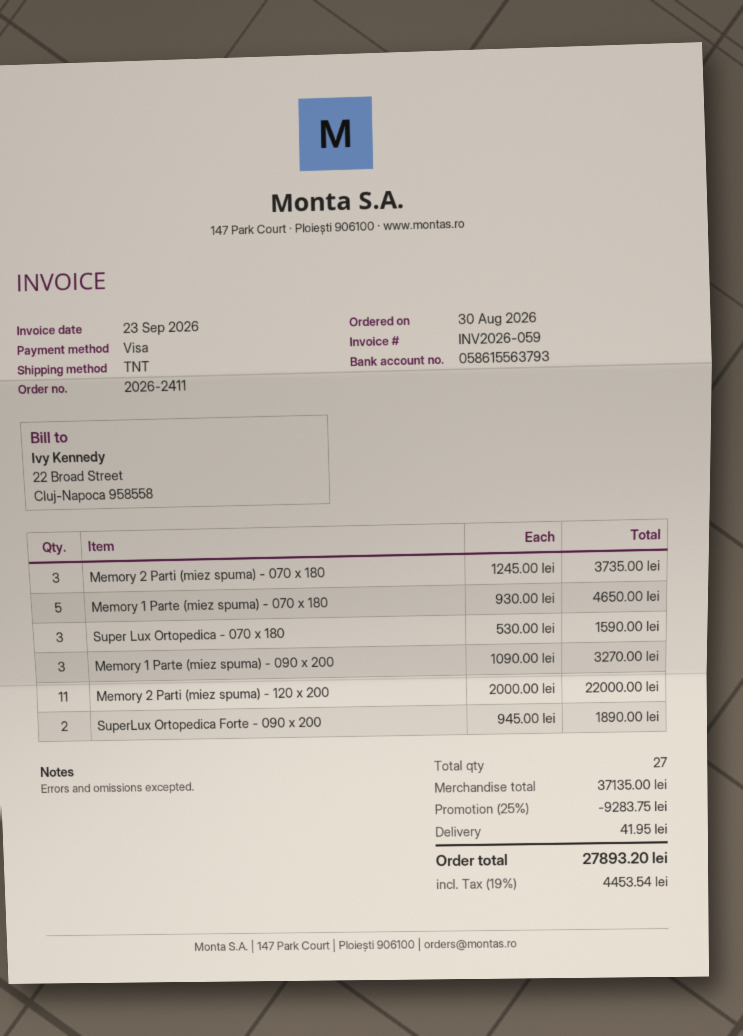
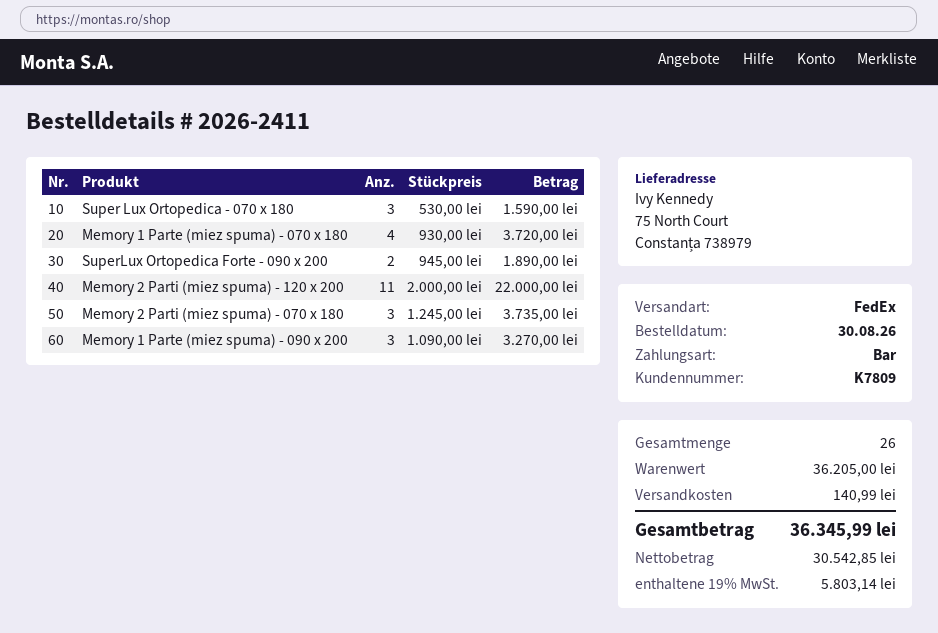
payment method: Visa -> cash
shipping method: TNT -> FedEx
Memory 1 Parte (miez spuma) - 070 x 180: 5 x 930.00 = 4650.00 -> 4 x 930.00 = 3720.00
total quantity: 27 -> 26
subtotal: 37135.00 -> 36205.00
discount: 25% = 9283.75 -> none
shipping: 41.95 -> 140.99
tax: 19% = 4453.54 -> 19% = 5803.14
total: 27893.20 -> 36345.99

